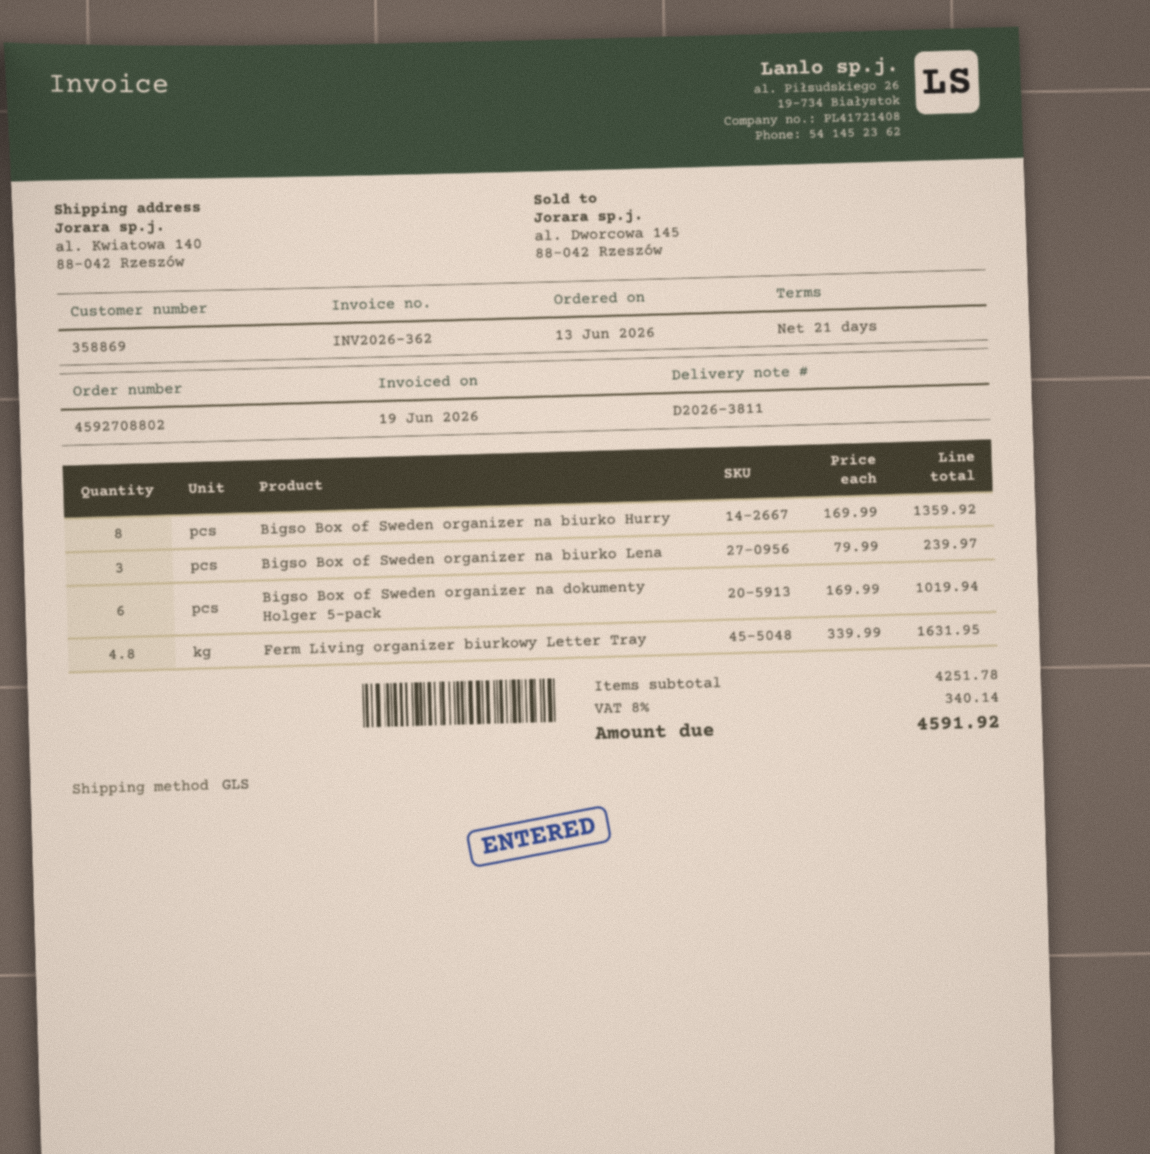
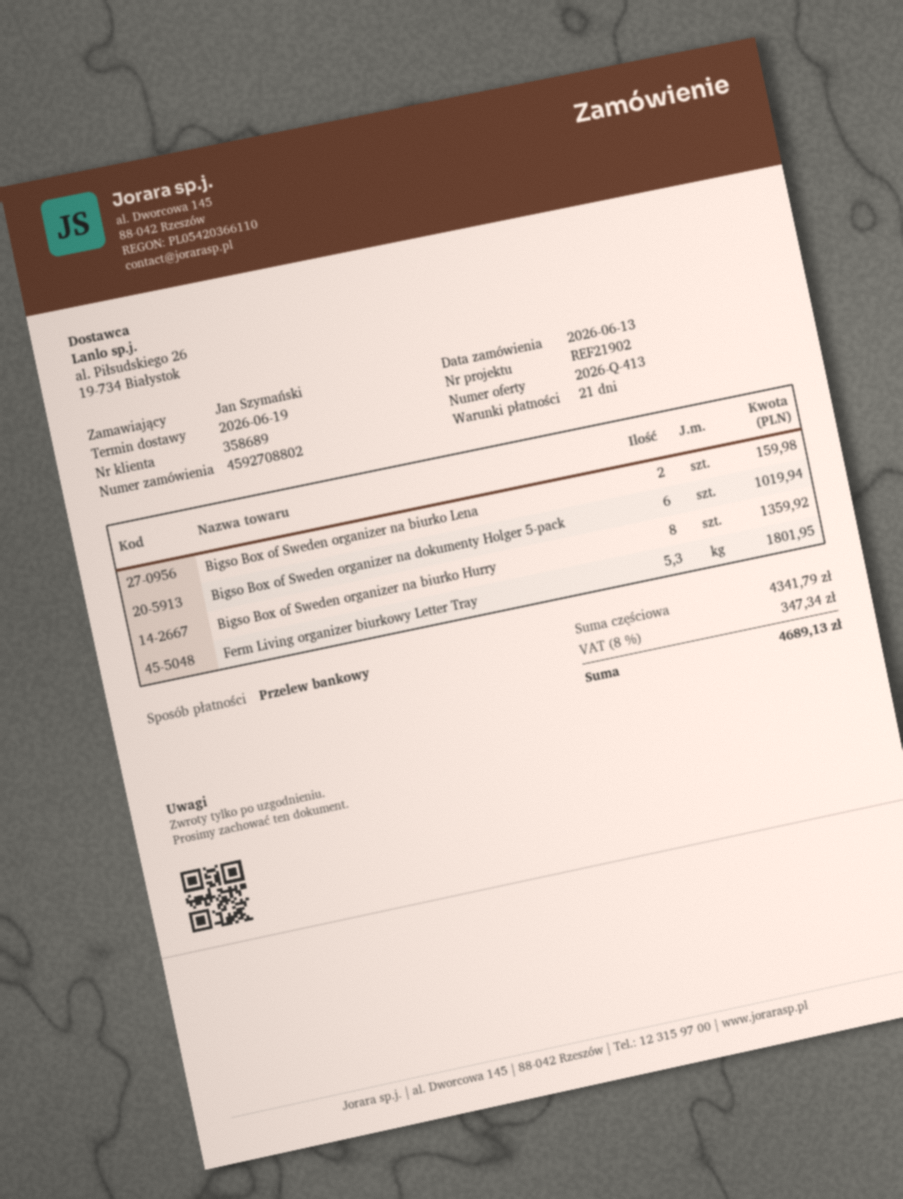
customer number: 358869 -> 358689
Bigso Box of Sweden organizer na biurko Lena: 3 for 239.97 -> 2 for 159.98
Ferm Living organizer biurkowy Letter Tray: 4.8 for 1631.95 -> 5.3 for 1801.95
subtotal: 4251.78 -> 4341.79
tax: 8% = 340.14 -> 8% = 347.34
total: 4591.92 -> 4689.13

